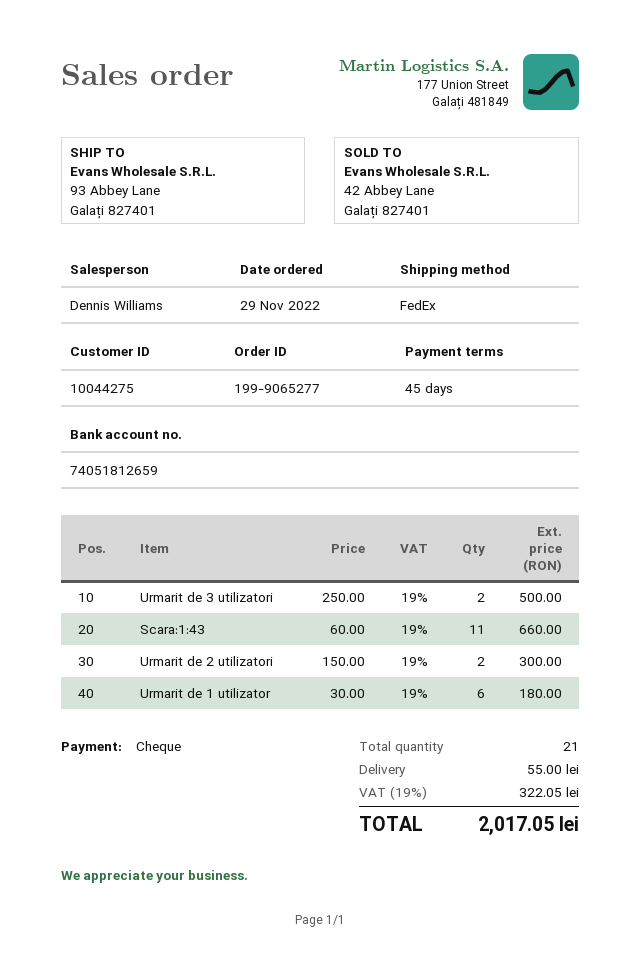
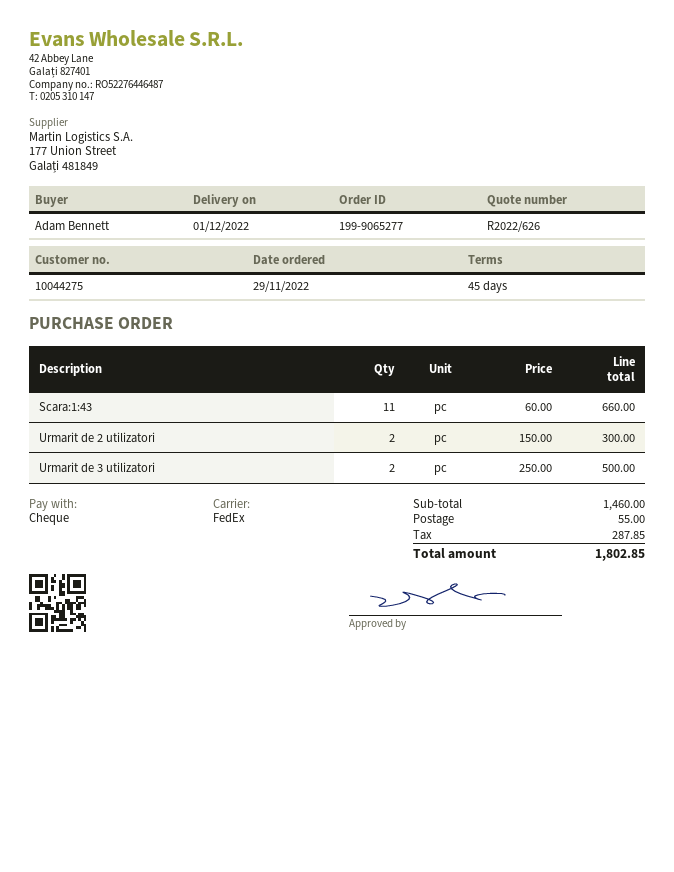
Urmarit de 1 utilizator: 6 x 30.00 = 180.00 -> none
tax: 322.05 -> 287.85
total: 2017.05 -> 1802.85

